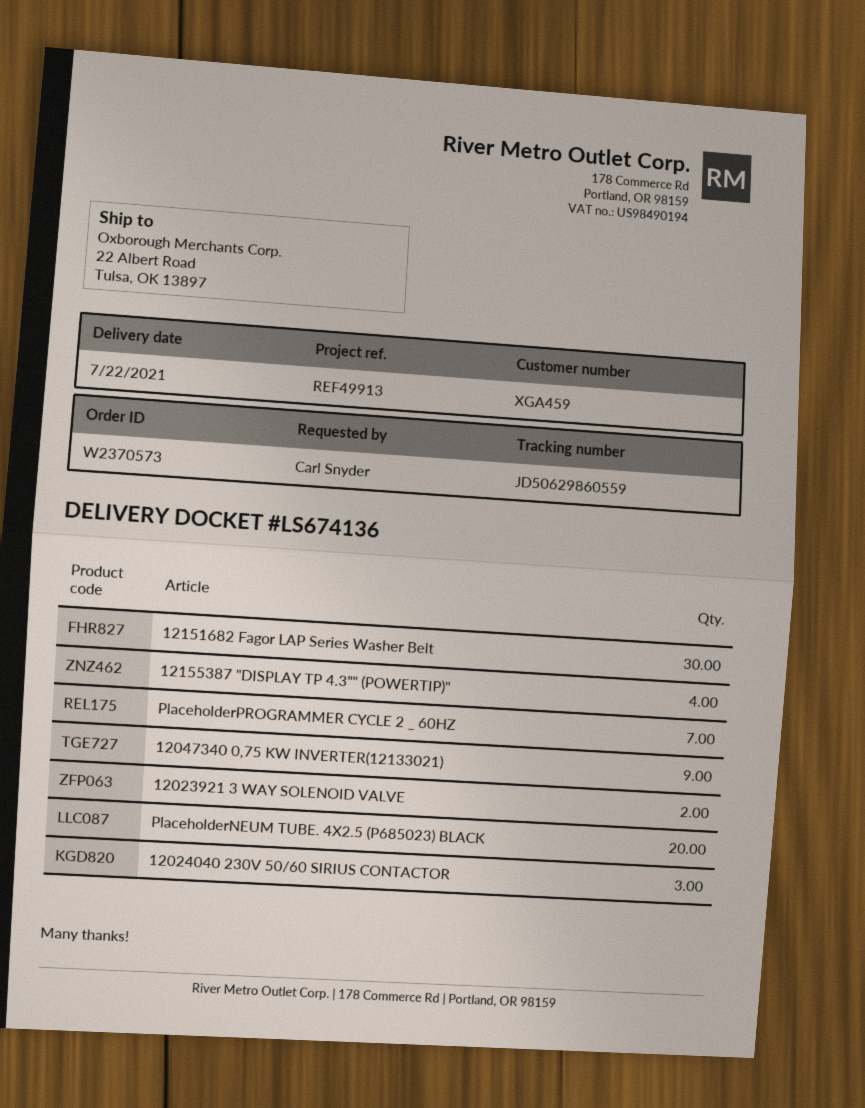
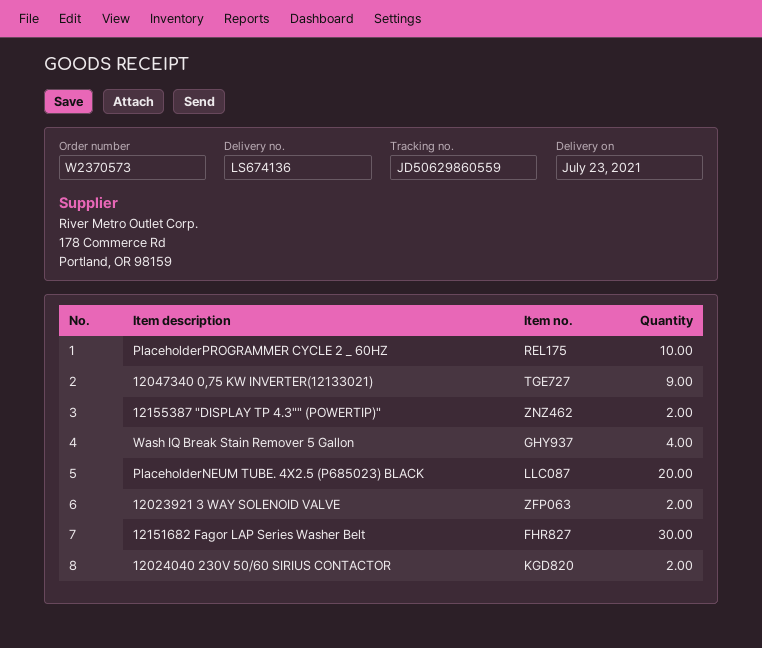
delivery date: 2021-07-22 -> 2021-07-23
12155387 "DISPLAY TP 4.3"" (POWERTIP)": 4 -> 2
PlaceholderPROGRAMMER CYCLE 2 _ 60HZ: 7 -> 10
12024040 230V 50/60 SIRIUS CONTACTOR: 3 -> 2
Wash IQ Break Stain Remover 5 Gallon: none -> 4

